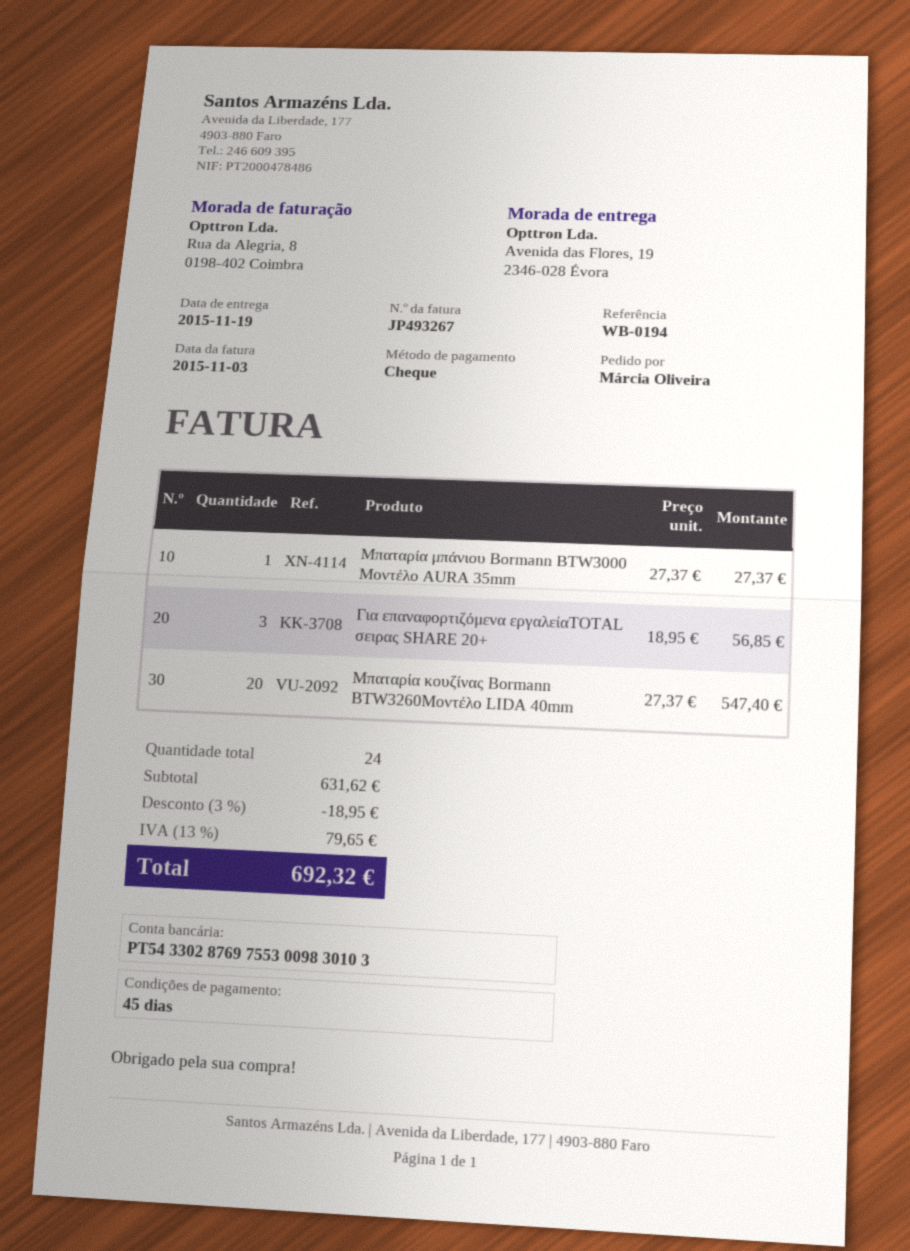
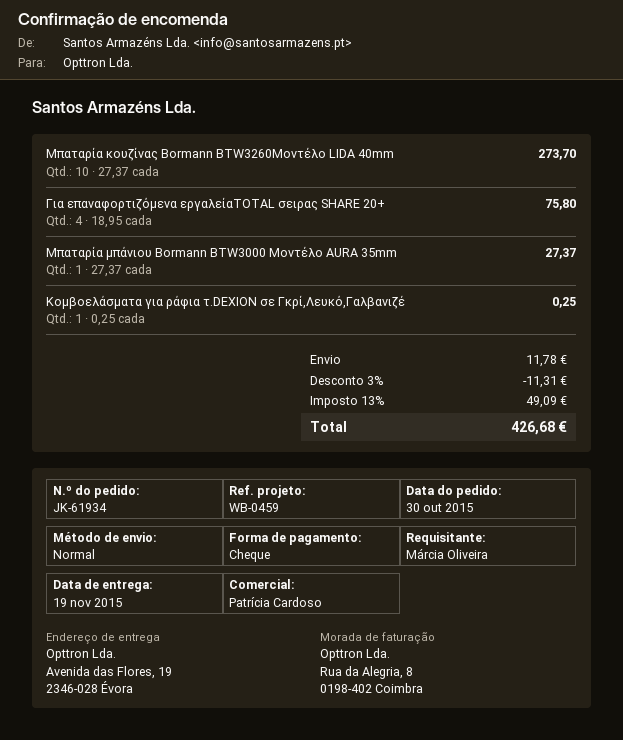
reference: WB-0194 -> WB-0459
Για επαναφορτιζόμενα εργαλείαTOTAL σειρας SHARE 20+: 3 x 18.95 = 56.85 -> 4 x 18.95 = 75.80
Μπαταρία κουζίνας Bormann BTW3260Μοντέλο LIDA 40mm: 20 x 27.37 = 547.40 -> 10 x 27.37 = 273.70
Κομβοελάσματα για ράφια τ.DEXION σε Γκρί,Λευκό,Γαλβανιζέ: none -> 1 x 0.25 = 0.25
discount: 3% = 18.95 -> 3% = 11.31
shipping: none -> 11.78
tax: 13% = 79.65 -> 13% = 49.09
total: 692.32 -> 426.68

